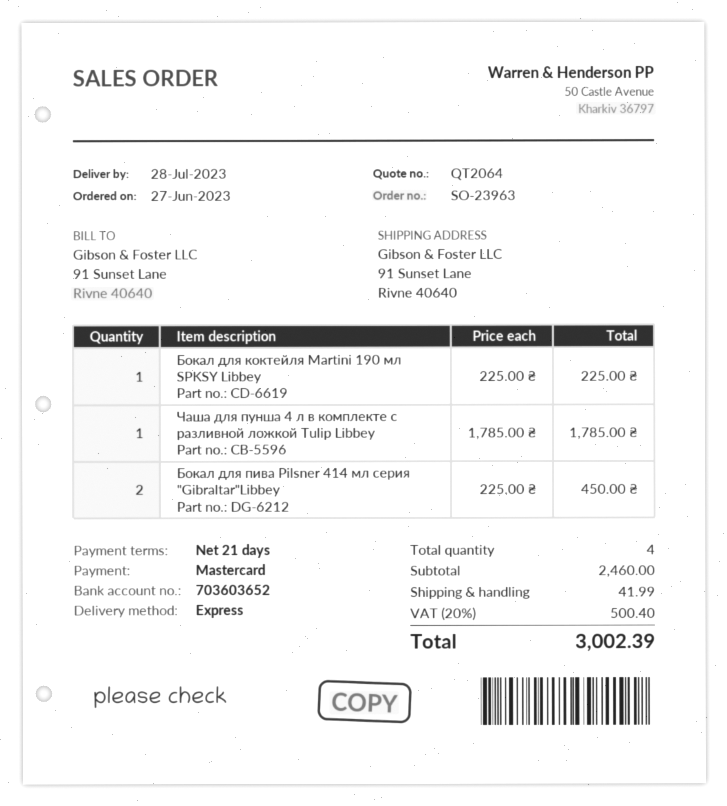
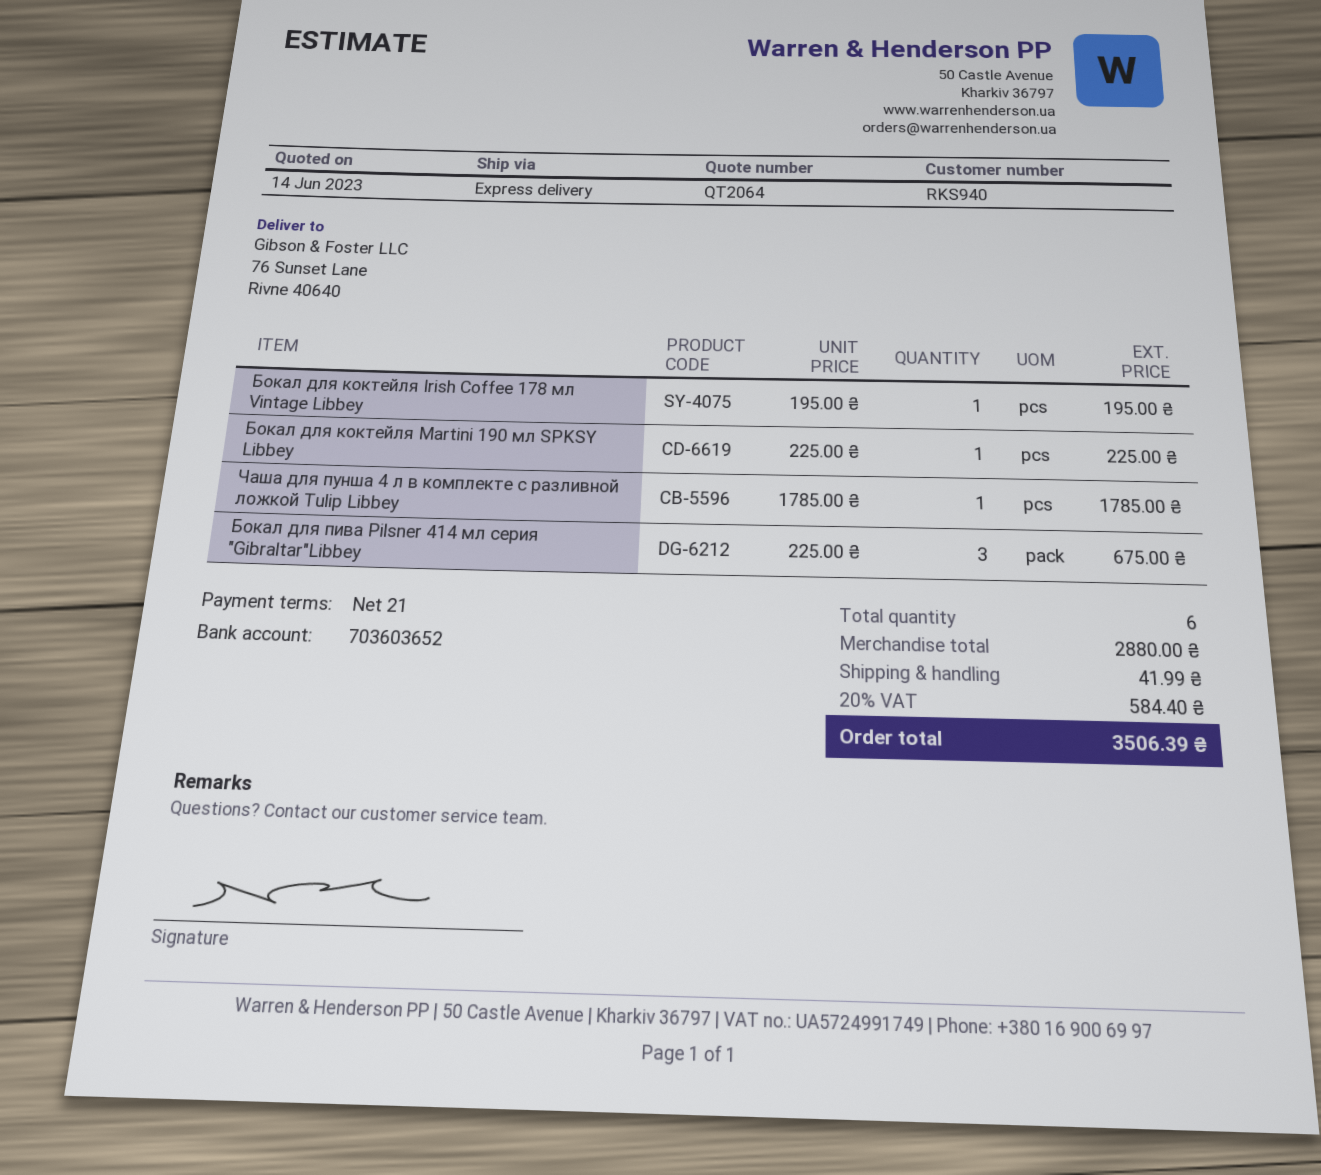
ship to: 91 Sunset Lane, Rivne 40640 -> 76 Sunset Lane, Rivne 40640
Бокал для пива Pilsner 414 мл серия "Gibraltar"Libbey: 2 x 225.00 = 450.00 -> 3 x 225.00 = 675.00
Бокал для коктейля Irish Coffee 178 мл Vintage Libbey: none -> 1 x 195.00 = 195.00
total quantity: 4 -> 6
subtotal: 2460.00 -> 2880.00
tax: 20% = 500.40 -> 20% = 584.40
total: 3002.39 -> 3506.39

